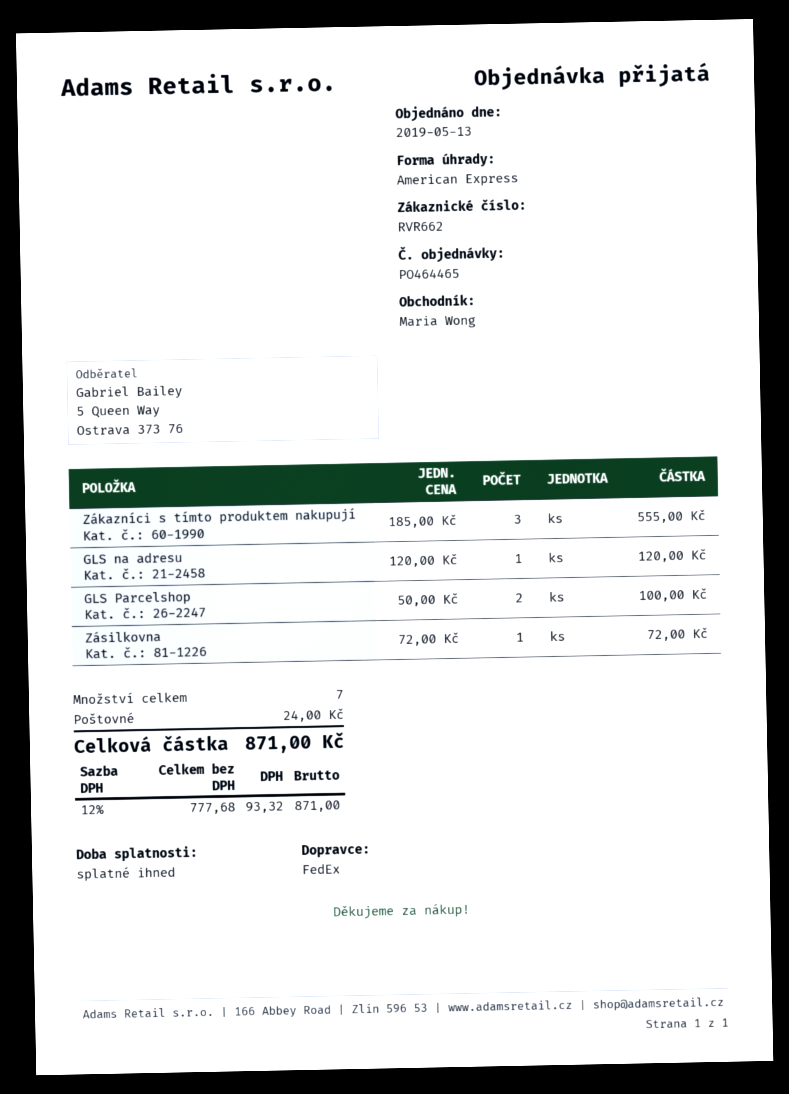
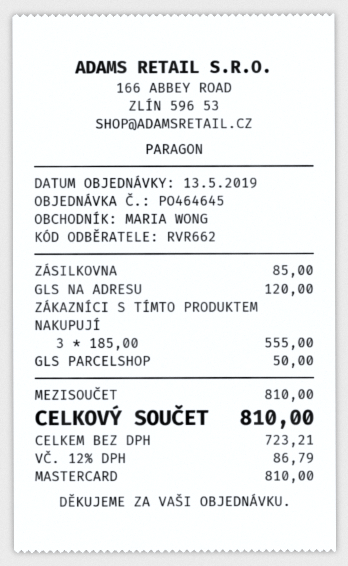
order number: PO464465 -> PO464645
payment method: American Express -> Mastercard
GLS Parcelshop: 2 x 50.00 = 100.00 -> 1 x 50.00 = 50.00
Zásilkovna: 1 x 72.00 = 72.00 -> 1 x 85.00 = 85.00
shipping: 24.00 -> none
net: 777.68 -> 723.21
tax: 12% = 93.32 -> 12% = 86.79
total: 871.00 -> 810.00

